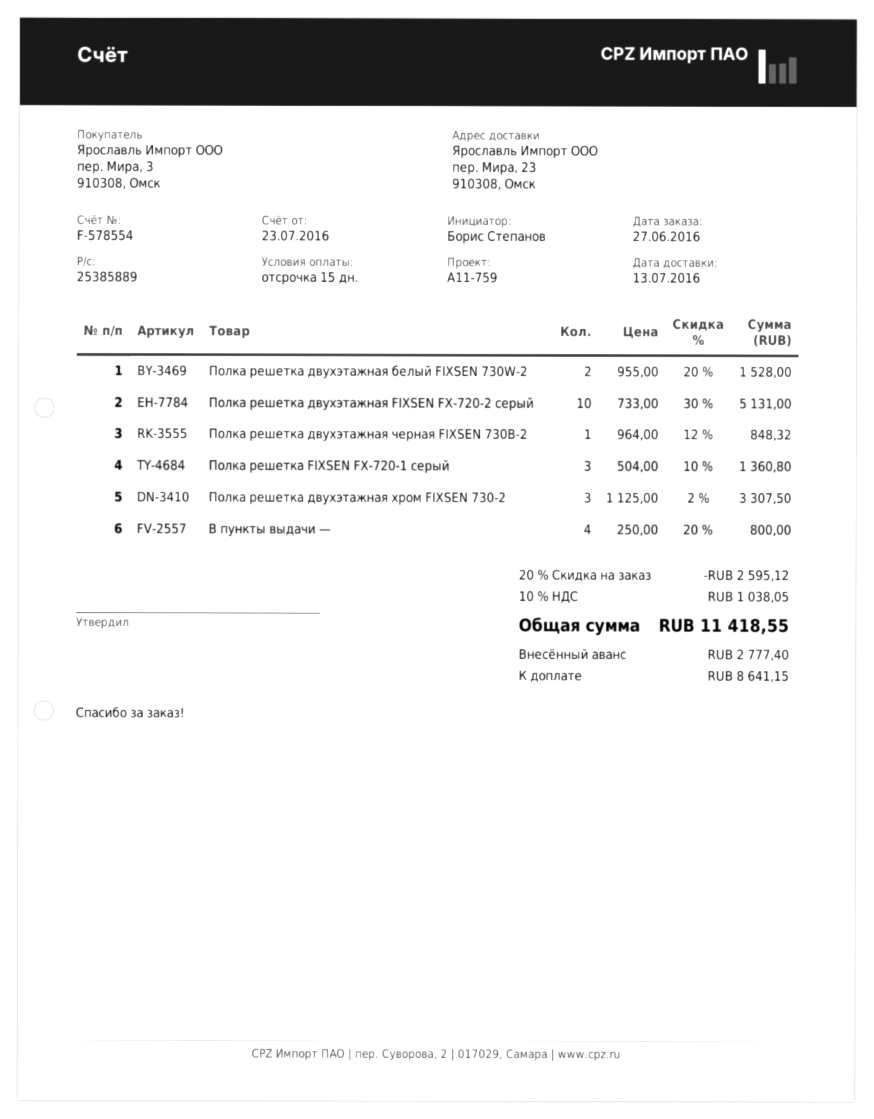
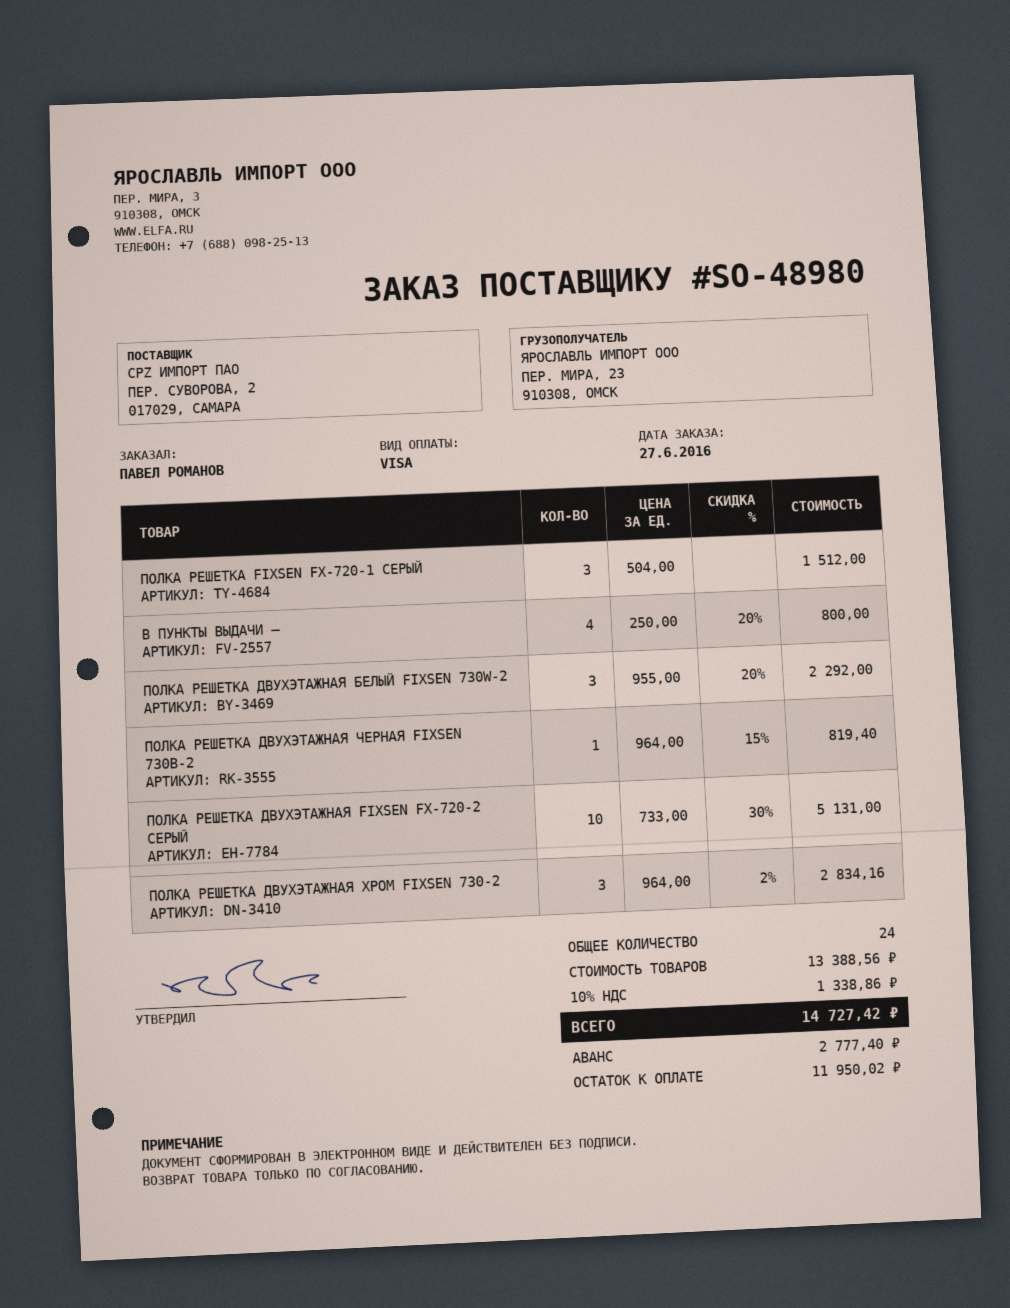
ordered by: Борис Степанов -> ПАВЕЛ РОМАНОВ
Полка решетка двухэтажная белый FIXSEN 730W-2: 2 x 955.00 - 20% = 1528.00 -> 3 x 955.00 - 20% = 2292.00
Полка решетка двухэтажная черная FIXSEN 730B-2: 1 x 964.00 - 12% = 848.32 -> 1 x 964.00 - 15% = 819.40
Полка решетка FIXSEN FX-720-1 серый: 3 x 504.00 - 10% = 1360.80 -> 3 x 504.00 = 1512.00
Полка решетка двухэтажная хром FIXSEN 730-2: 3 x 1125.00 - 2% = 3307.50 -> 3 x 964.00 - 2% = 2834.16
discount: 20% = 2595.12 -> none
tax: 10% = 1038.05 -> 10% = 1338.86
total: 11418.55 -> 14727.42
balance: 8641.15 -> 11950.02

